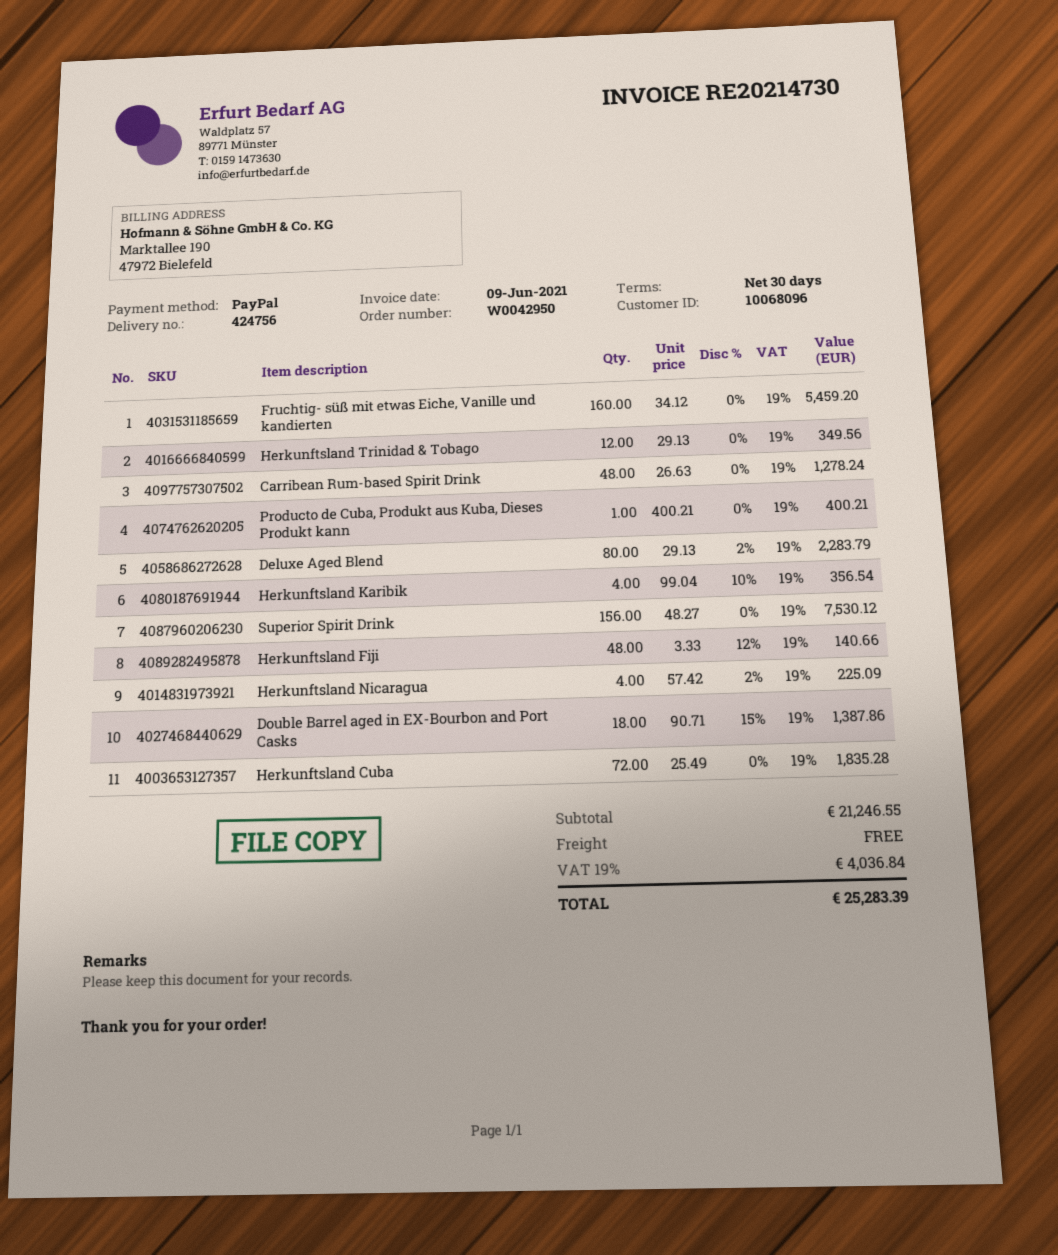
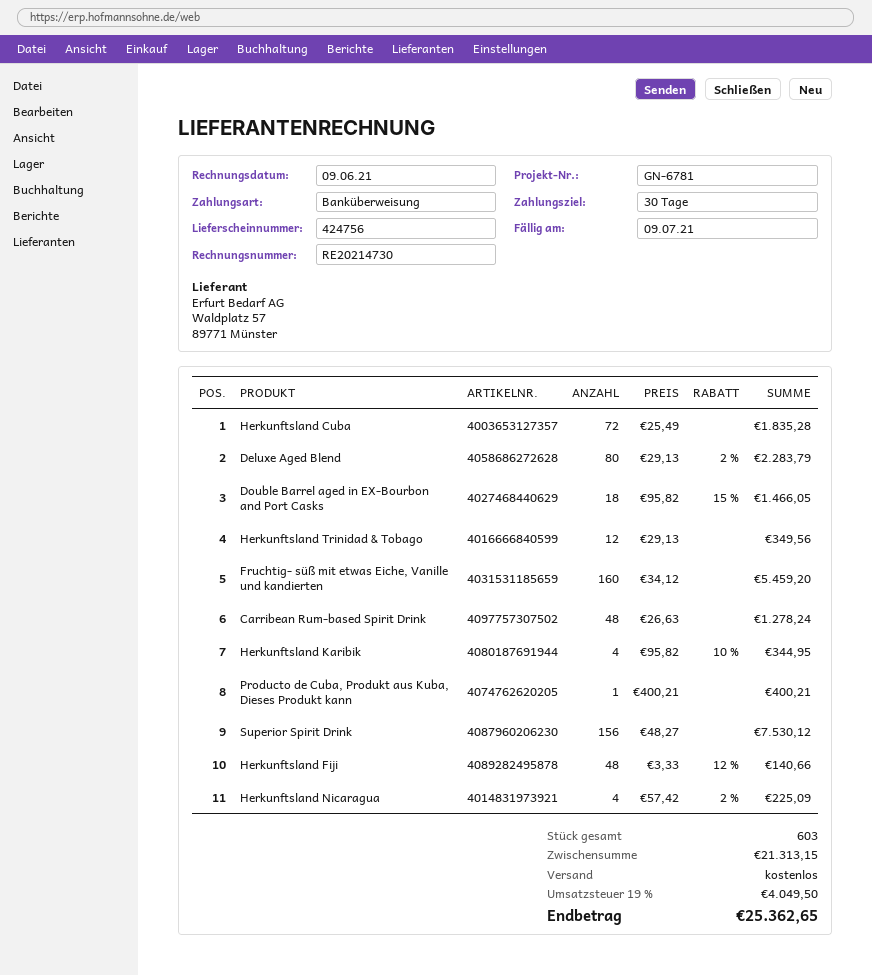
payment method: PayPal -> bank transfer
Herkunftsland Karibik: 4 x 99.04 - 10% = 356.54 -> 4 x 95.82 - 10% = 344.95
Double Barrel aged in EX-Bourbon and Port Casks: 18 x 90.71 - 15% = 1387.86 -> 18 x 95.82 - 15% = 1466.05
subtotal: 21246.55 -> 21313.15
tax: 19% = 4036.84 -> 19% = 4049.50
total: 25283.39 -> 25362.65

